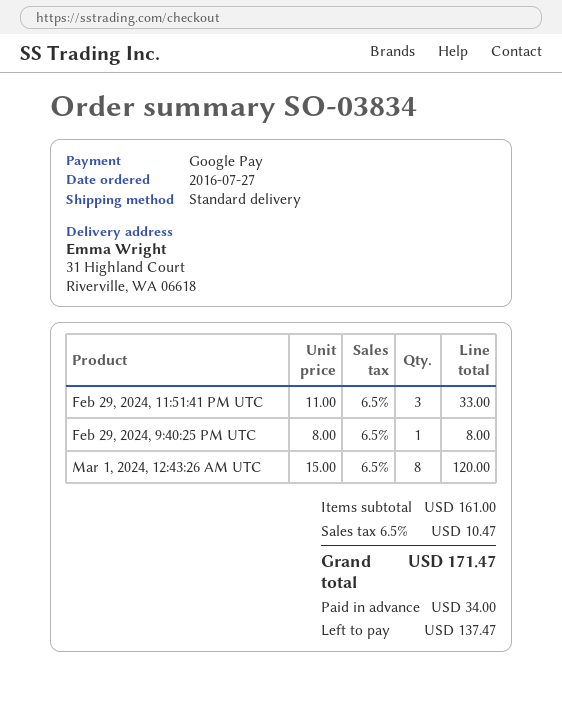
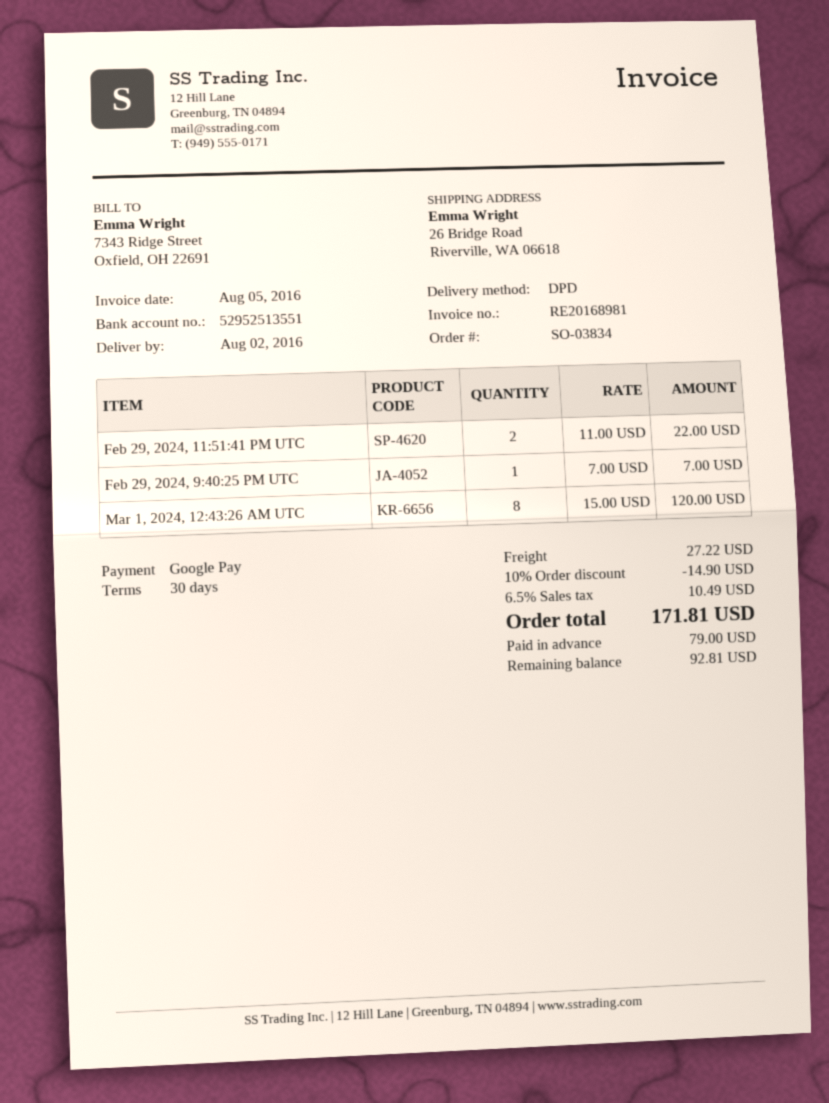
shipping method: standard -> DPD
ship to: 31 Highland Court, Riverville, WA 06618 -> 26 Bridge Road, Riverville, WA 06618
Feb 29, 2024, 11:51:41 PM UTC: 3 x 11.00 = 33.00 -> 2 x 11.00 = 22.00
Feb 29, 2024, 9:40:25 PM UTC: 1 x 8.00 = 8.00 -> 1 x 7.00 = 7.00
discount: none -> 10% = 14.90
shipping: none -> 27.22
tax: 6.5% = 10.47 -> 6.5% = 10.49
total: 171.47 -> 171.81
deposit: 34.00 -> 79.00
balance: 137.47 -> 92.81

